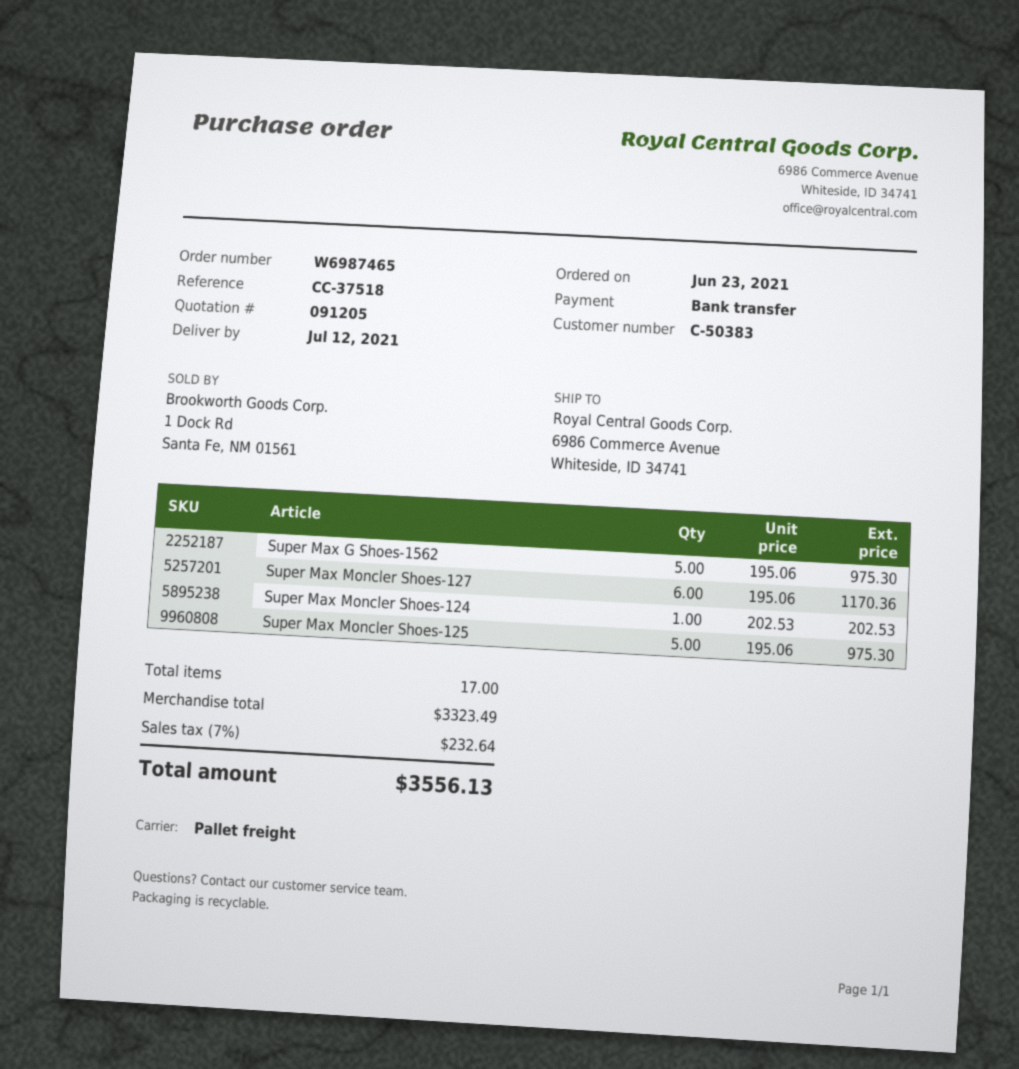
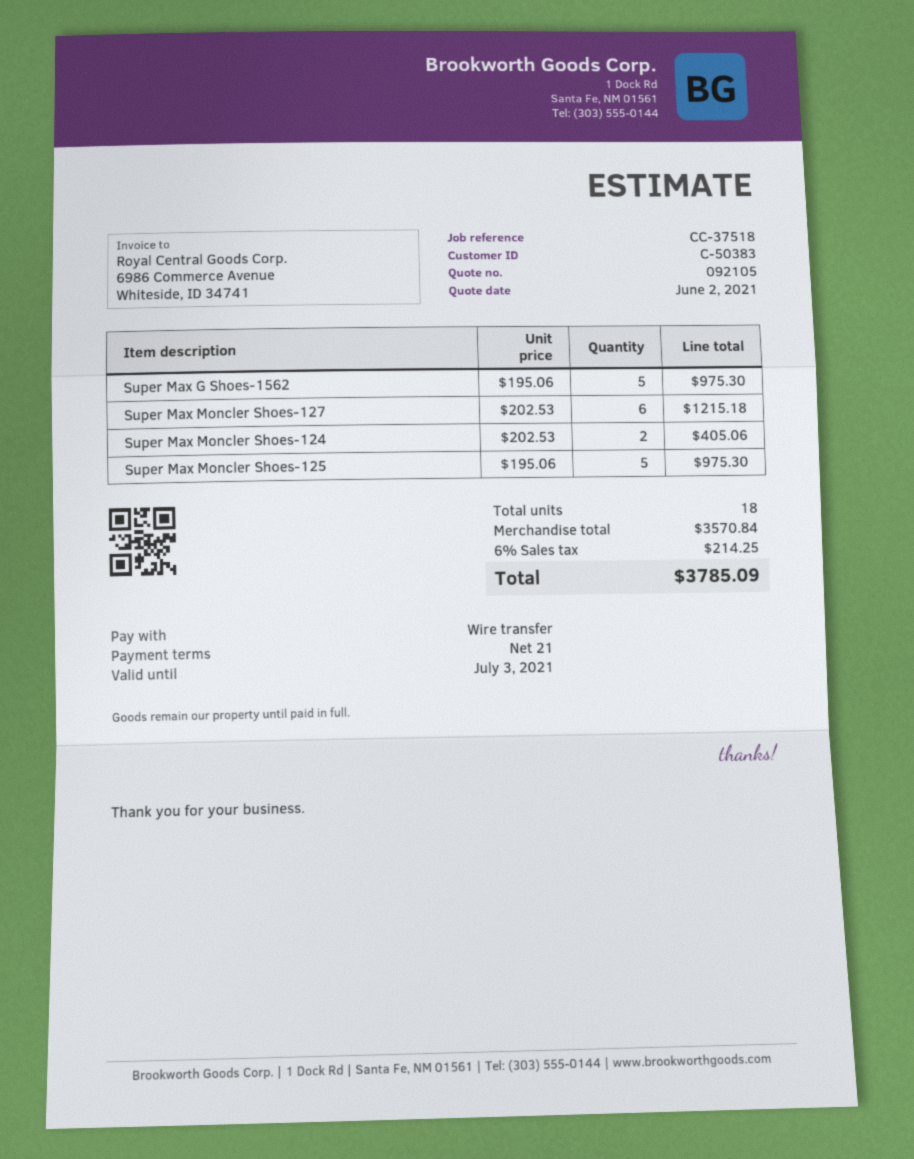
quote number: 091205 -> 092105
Super Max Moncler Shoes-127: 6 x 195.06 = 1170.36 -> 6 x 202.53 = 1215.18
Super Max Moncler Shoes-124: 1 x 202.53 = 202.53 -> 2 x 202.53 = 405.06
total quantity: 17 -> 18
subtotal: 3323.49 -> 3570.84
tax: 7% = 232.64 -> 6% = 214.25
total: 3556.13 -> 3785.09

